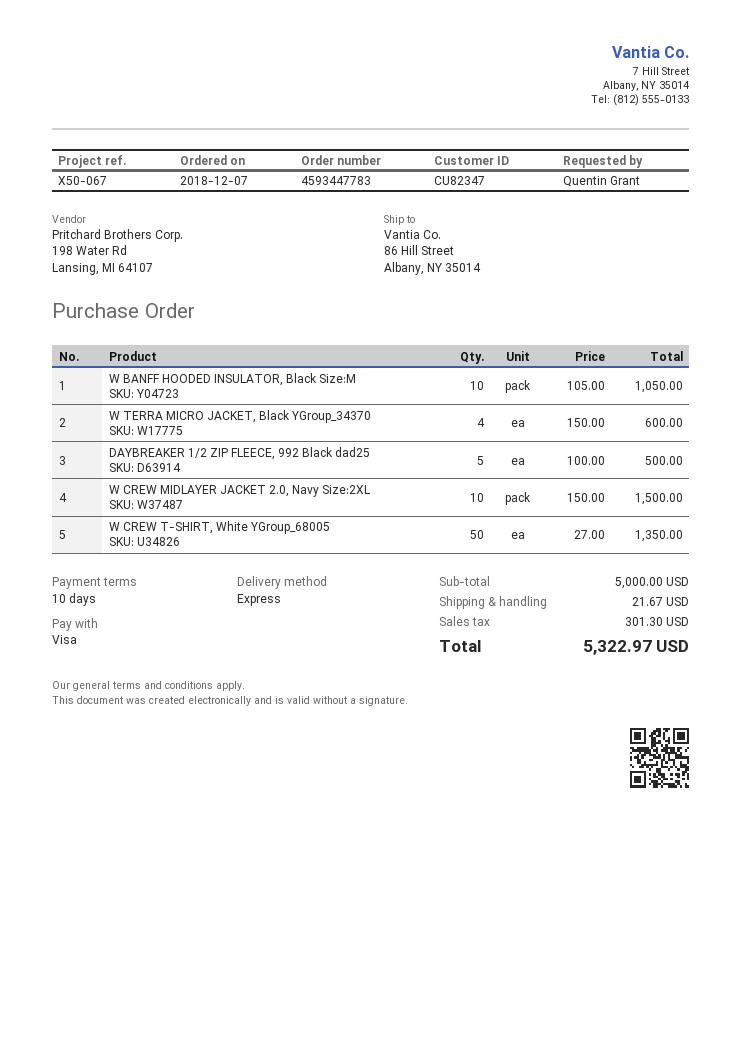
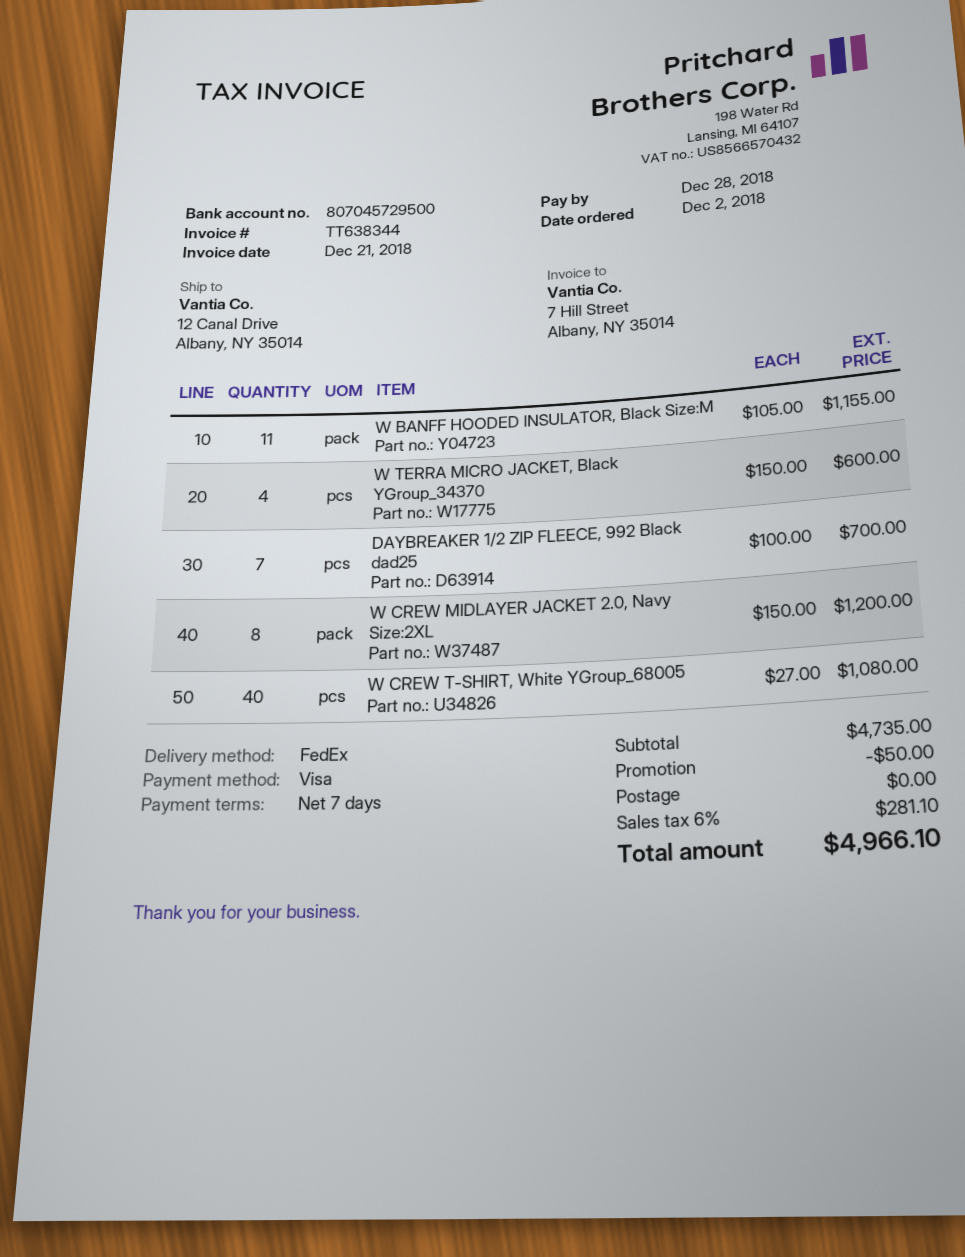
order date: 2018-12-07 -> 2018-12-02
payment terms: 10 days -> 7 days
shipping method: express -> FedEx
ship to: 86 Hill Street, Albany, NY 35014 -> 12 Canal Drive, Albany, NY 35014
W BANFF HOODED INSULATOR, Black Size:M: 10 x 105.00 = 1050.00 -> 11 x 105.00 = 1155.00
DAYBREAKER 1/2 ZIP FLEECE, 992 Black dad25: 5 x 100.00 = 500.00 -> 7 x 100.00 = 700.00
W CREW MIDLAYER JACKET 2.0, Navy Size:2XL: 10 x 150.00 = 1500.00 -> 8 x 150.00 = 1200.00
W CREW T-SHIRT, White YGroup_68005: 50 x 27.00 = 1350.00 -> 40 x 27.00 = 1080.00
subtotal: 5000.00 -> 4735.00
discount: none -> 50.00
shipping: 21.67 -> 0.00
tax: 301.30 -> 281.10
total: 5322.97 -> 4966.10

